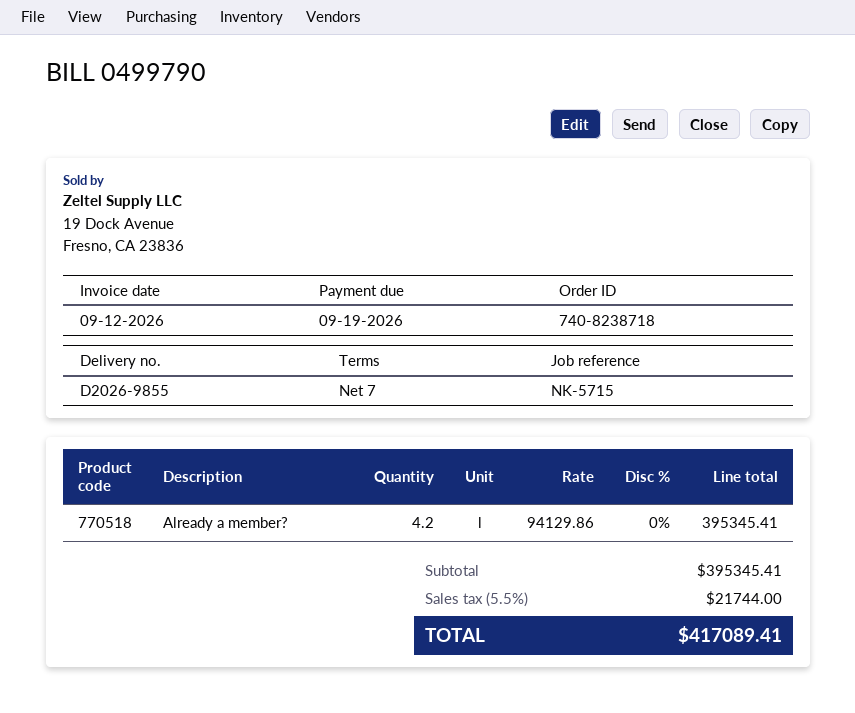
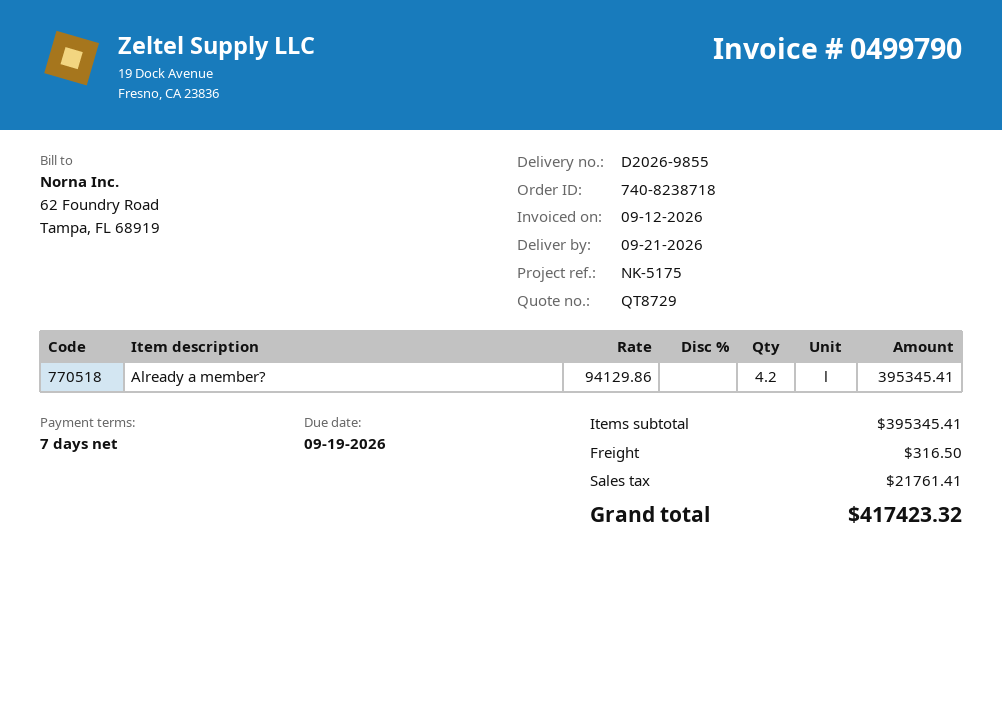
reference: NK-5715 -> NK-5175
shipping: none -> 316.50
tax: 21744.00 -> 21761.41
total: 417089.41 -> 417423.32

